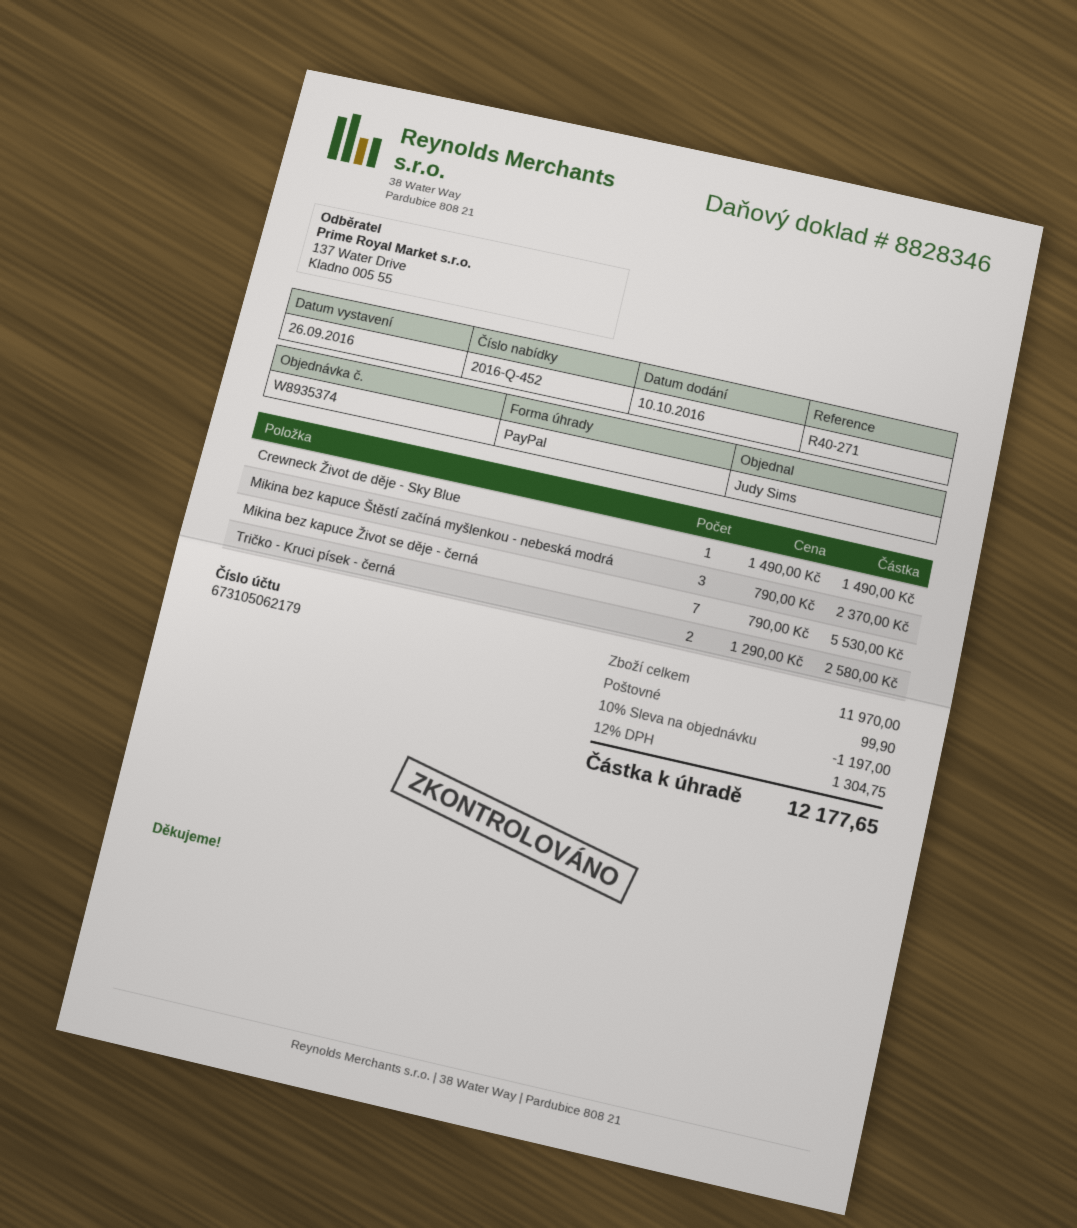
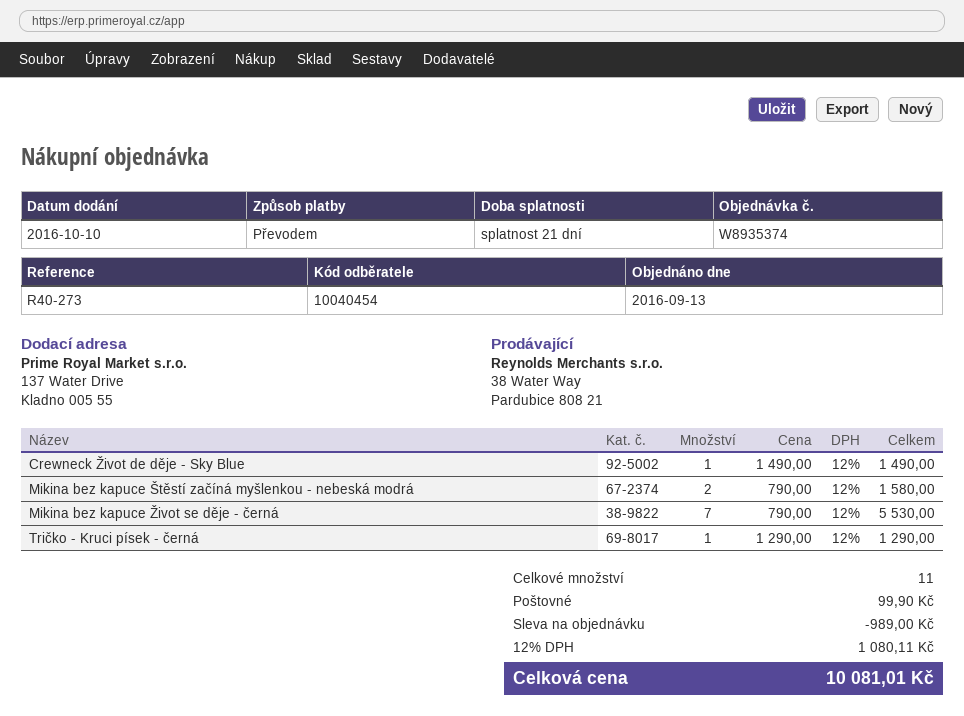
reference: R40-271 -> R40-273
payment method: PayPal -> bank transfer
Mikina bez kapuce Štěstí začíná myšlenkou - nebeská modrá: 3 x 790.00 = 2370.00 -> 2 x 790.00 = 1580.00
Tričko - Kruci písek - černá: 2 x 1290.00 = 2580.00 -> 1 x 1290.00 = 1290.00
discount: 1197.00 -> 989.00
tax: 12% = 1304.75 -> 12% = 1080.11
total: 12177.65 -> 10081.01

